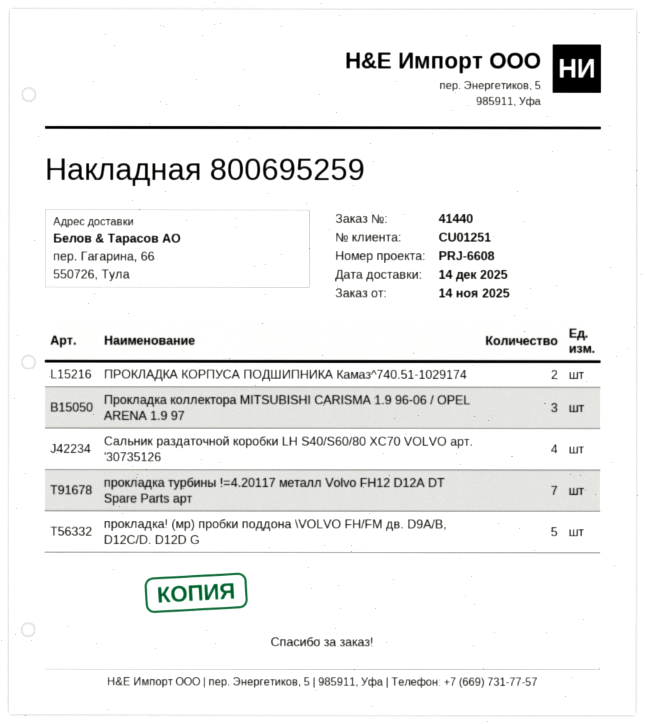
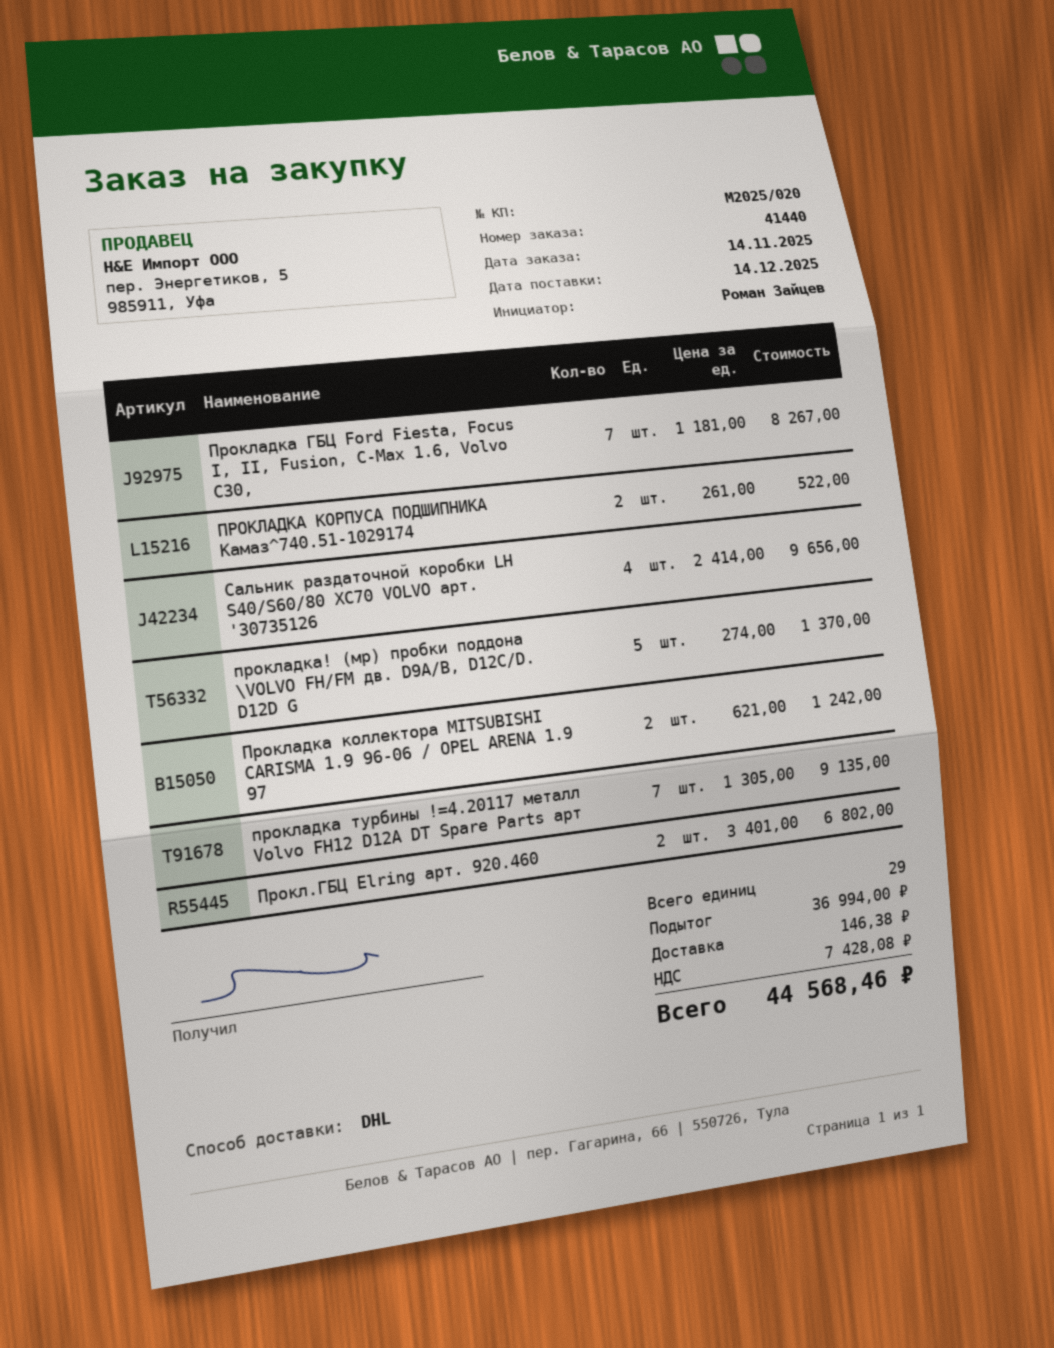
Прокладка коллектора MITSUBISHI CARISMA 1.9 96-06 / OPEL ARENA 1.9 97: 3 -> 2
Прокладка ГБЦ Ford Fiesta, Focus I, II, Fusion, C-Max 1.6, Volvo C30,: none -> 7
Прокл.ГБЦ Elring арт. 920.460: none -> 2

